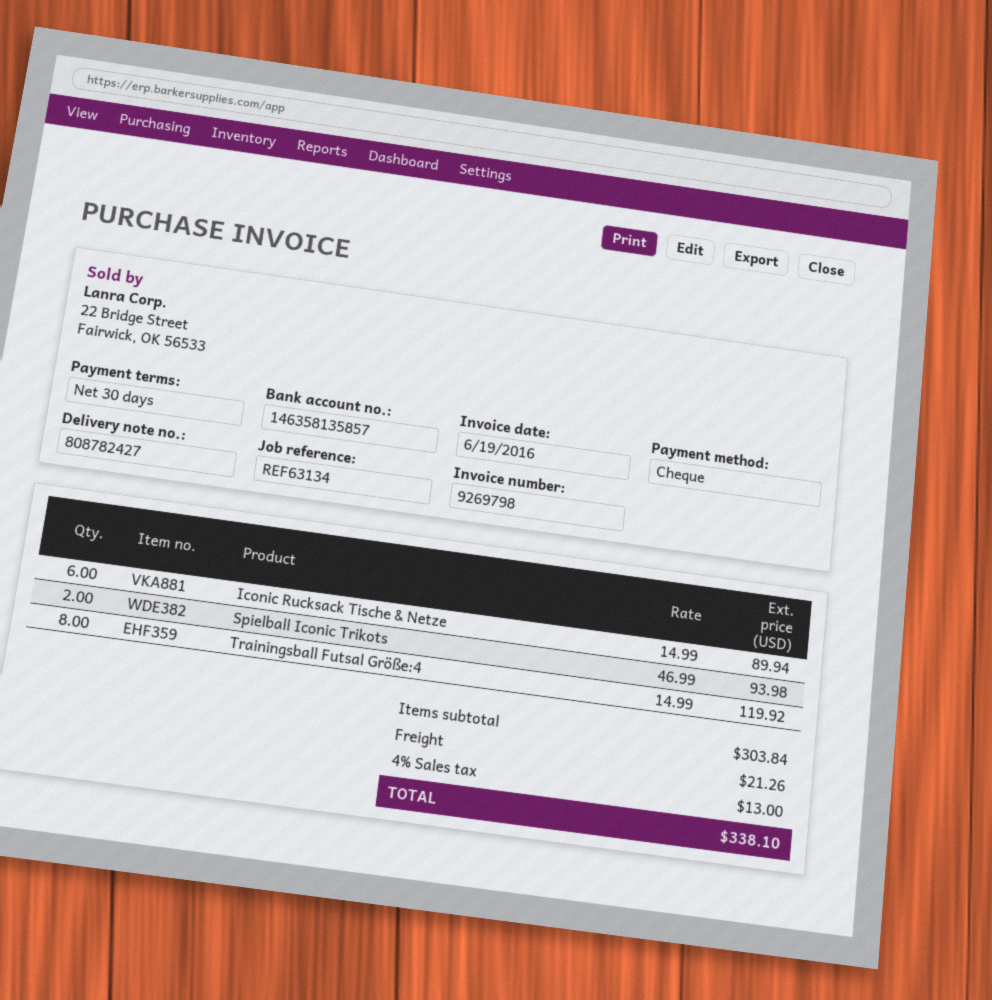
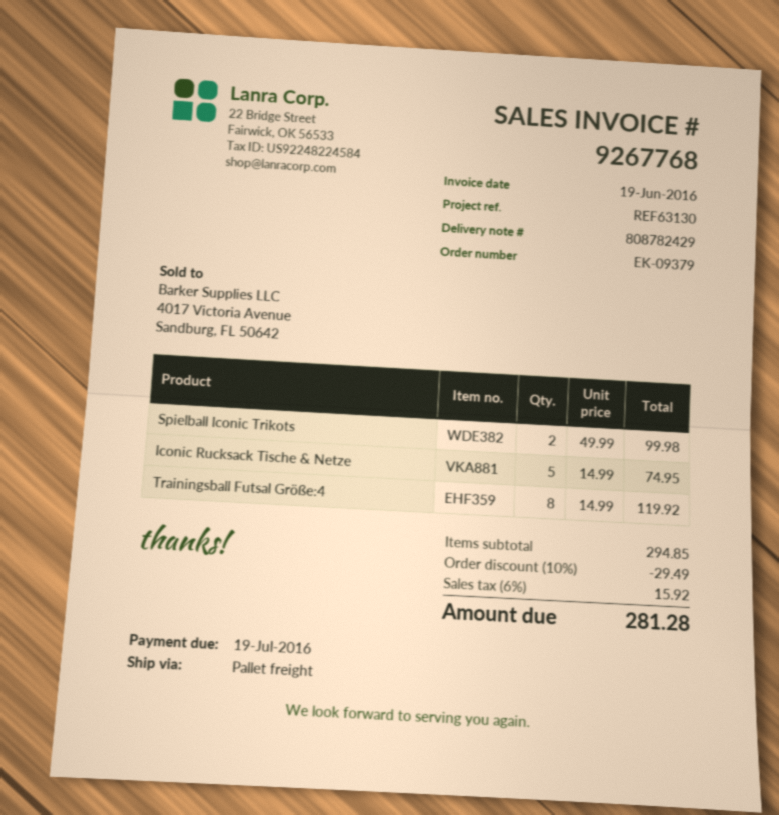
delivery note number: 808782427 -> 808782429
invoice number: 9269798 -> 9267768
reference: REF63134 -> REF63130
Iconic Rucksack Tische & Netze: 6 x 14.99 = 89.94 -> 5 x 14.99 = 74.95
Spielball Iconic Trikots: 2 x 46.99 = 93.98 -> 2 x 49.99 = 99.98
subtotal: 303.84 -> 294.85
discount: none -> 10% = 29.49
shipping: 21.26 -> none
tax: 4% = 13.00 -> 6% = 15.92
total: 338.10 -> 281.28

